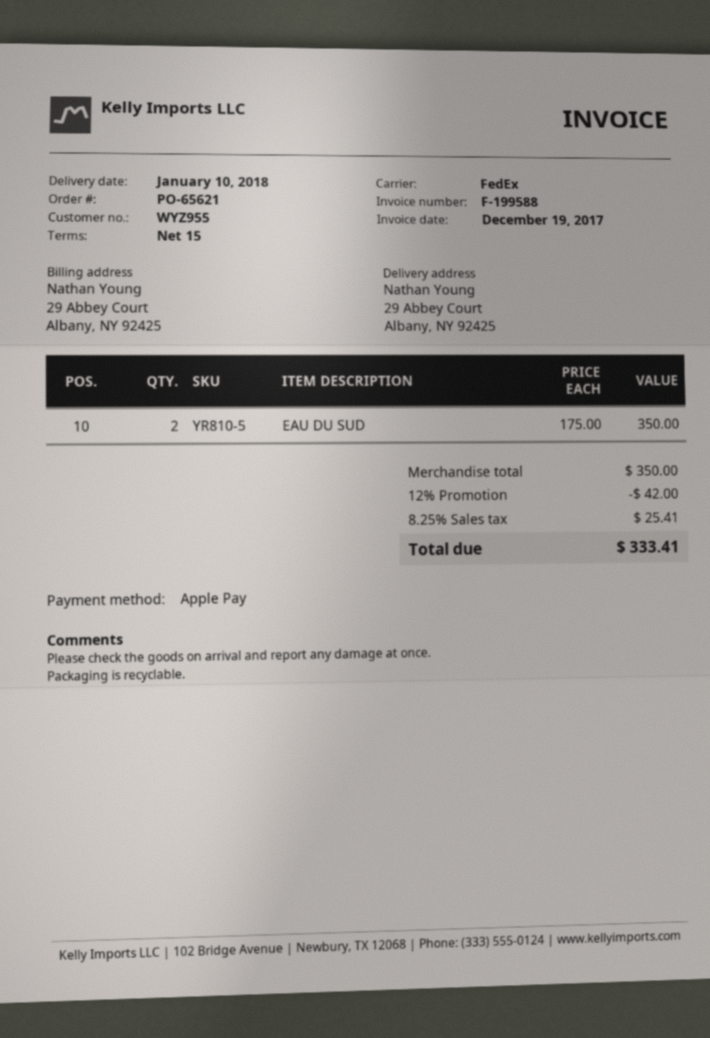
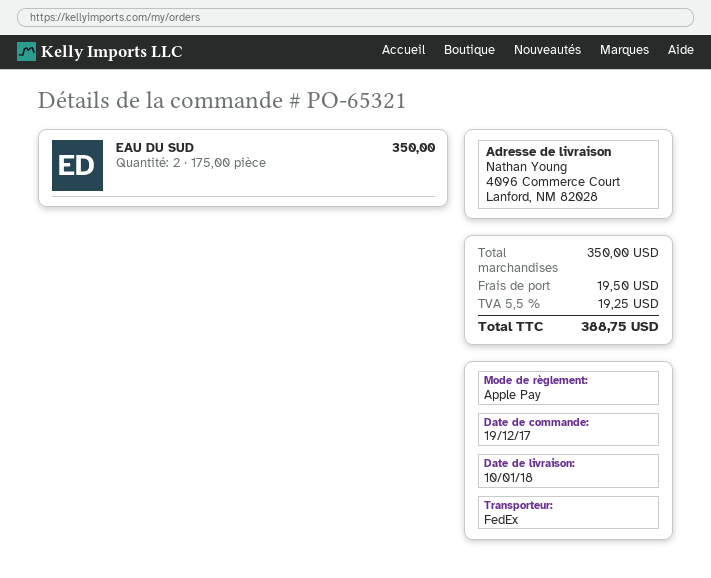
order number: PO-65621 -> PO-65321
ship to: 29 Abbey Court, Albany, NY 92425 -> 4096 Commerce Court, Lanford, NM 82028
discount: 12% = 42.00 -> none
shipping: none -> 19.50
tax: 8.25% = 25.41 -> 5.5% = 19.25
total: 333.41 -> 388.75

